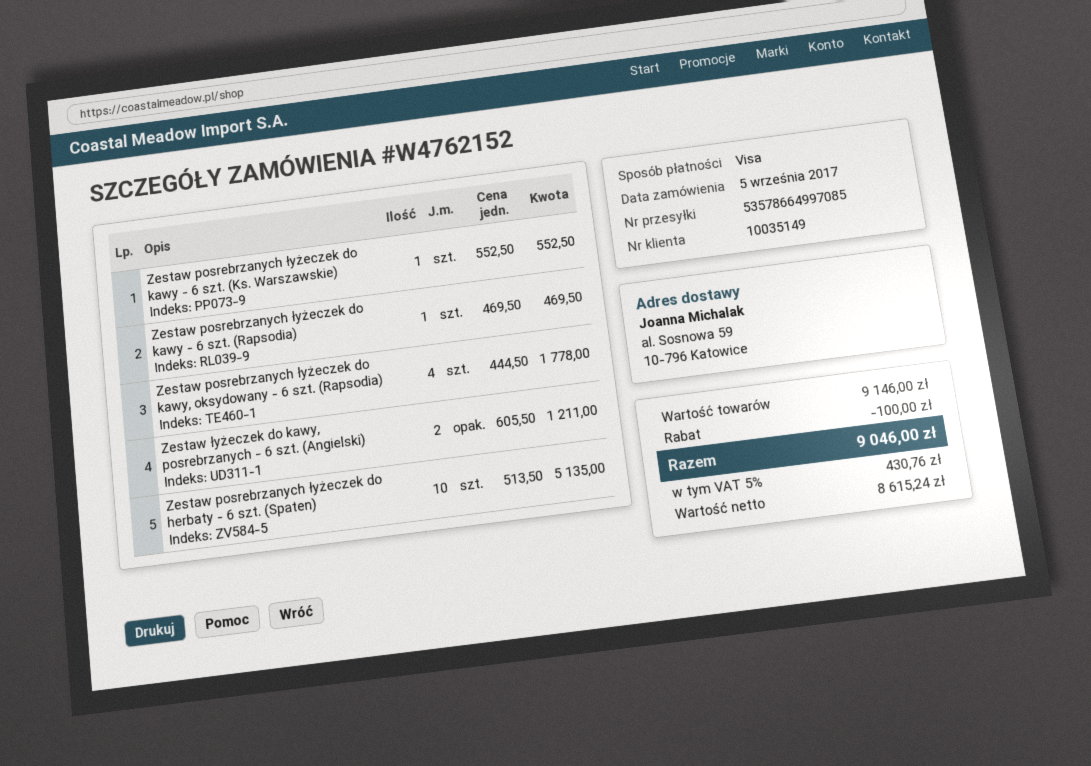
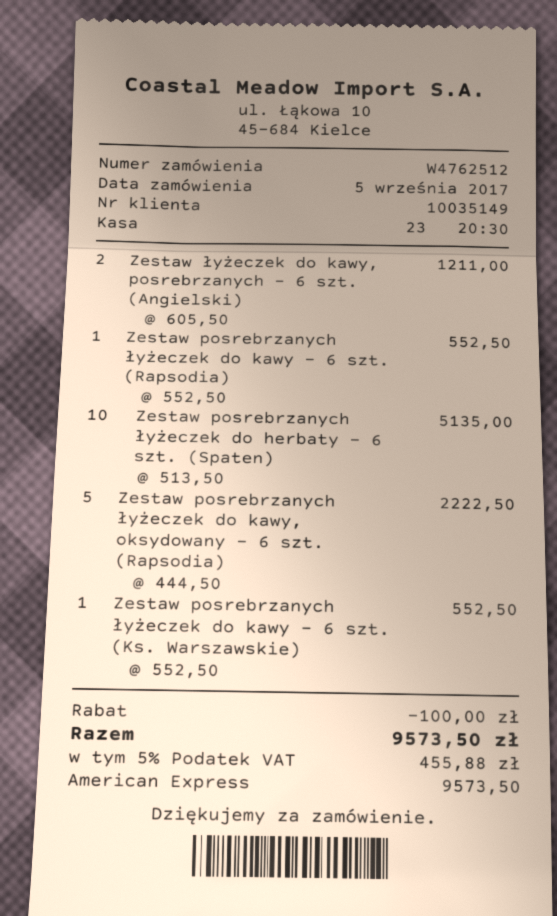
order number: W4762152 -> W4762512
payment method: Visa -> American Express
Zestaw posrebrzanych łyżeczek do kawy - 6 szt. (Rapsodia): 1 x 469.50 = 469.50 -> 1 x 552.50 = 552.50
Zestaw posrebrzanych łyżeczek do kawy, oksydowany - 6 szt. (Rapsodia): 4 x 444.50 = 1778.00 -> 5 x 444.50 = 2222.50
tax: 5% = 430.76 -> 5% = 455.88
total: 9046.00 -> 9573.50

